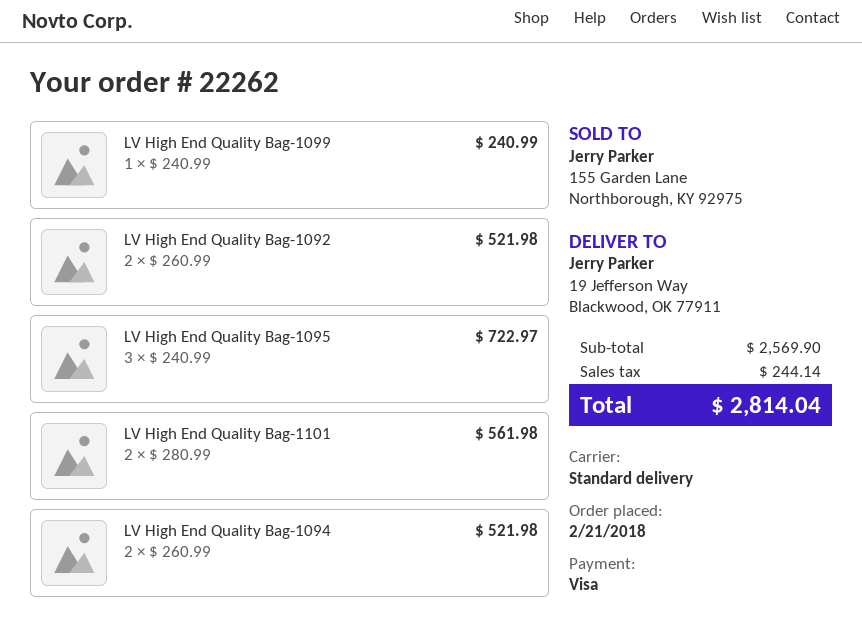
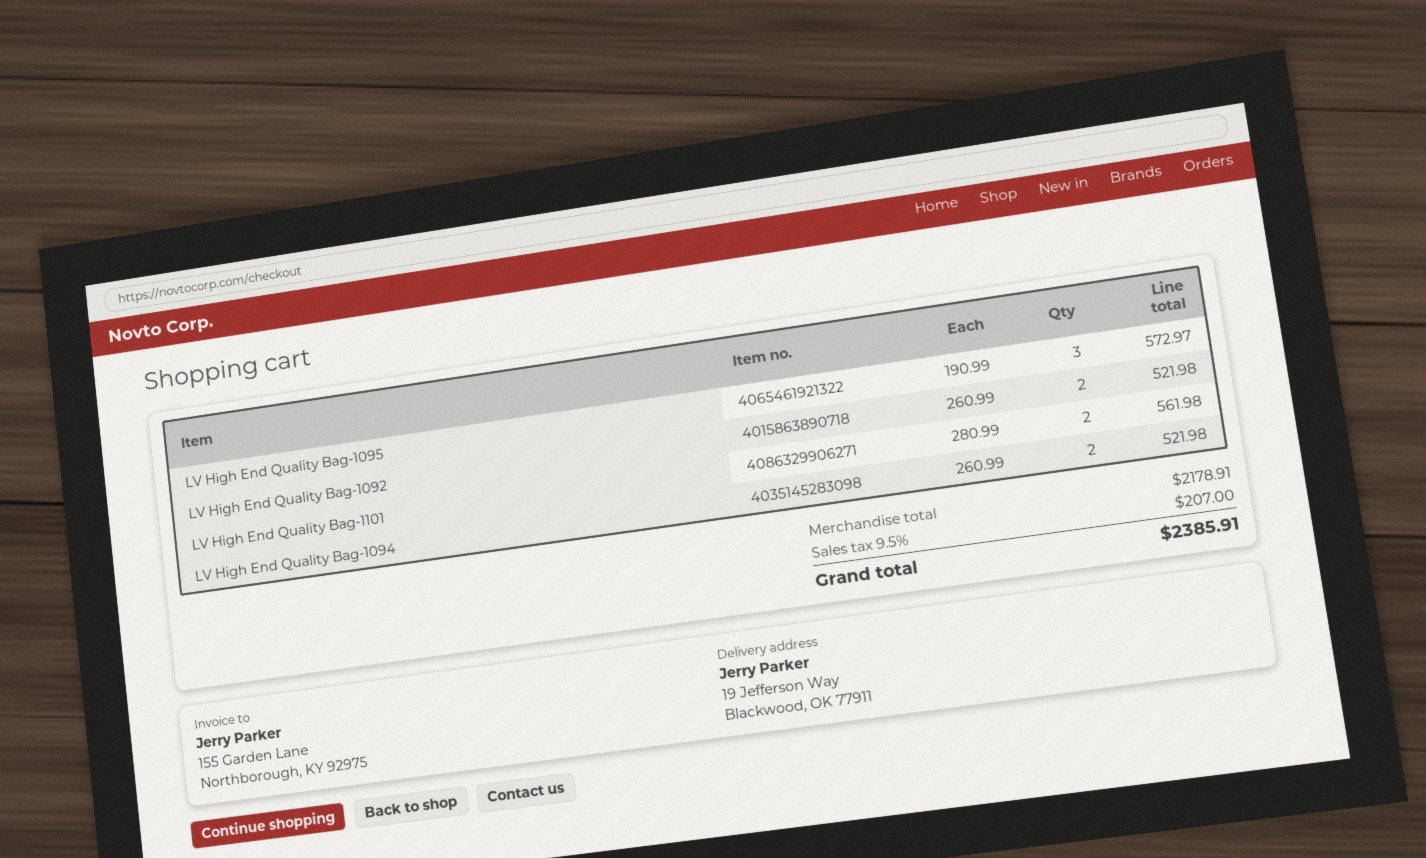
LV High End Quality Bag-1099: 1 x 240.99 = 240.99 -> none
LV High End Quality Bag-1095: 3 x 240.99 = 722.97 -> 3 x 190.99 = 572.97
subtotal: 2569.90 -> 2178.91
tax: 244.14 -> 207.00
total: 2814.04 -> 2385.91

